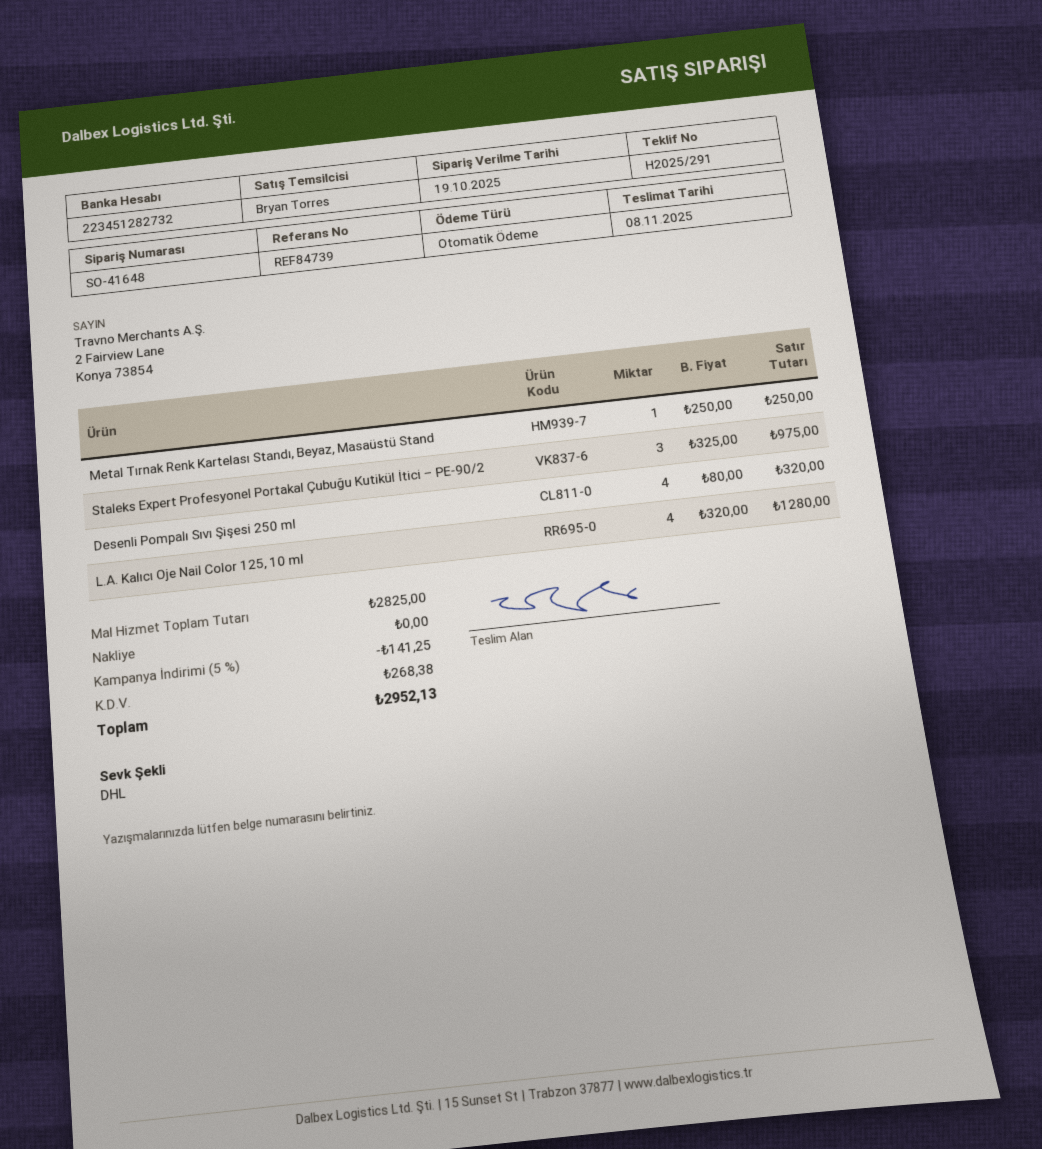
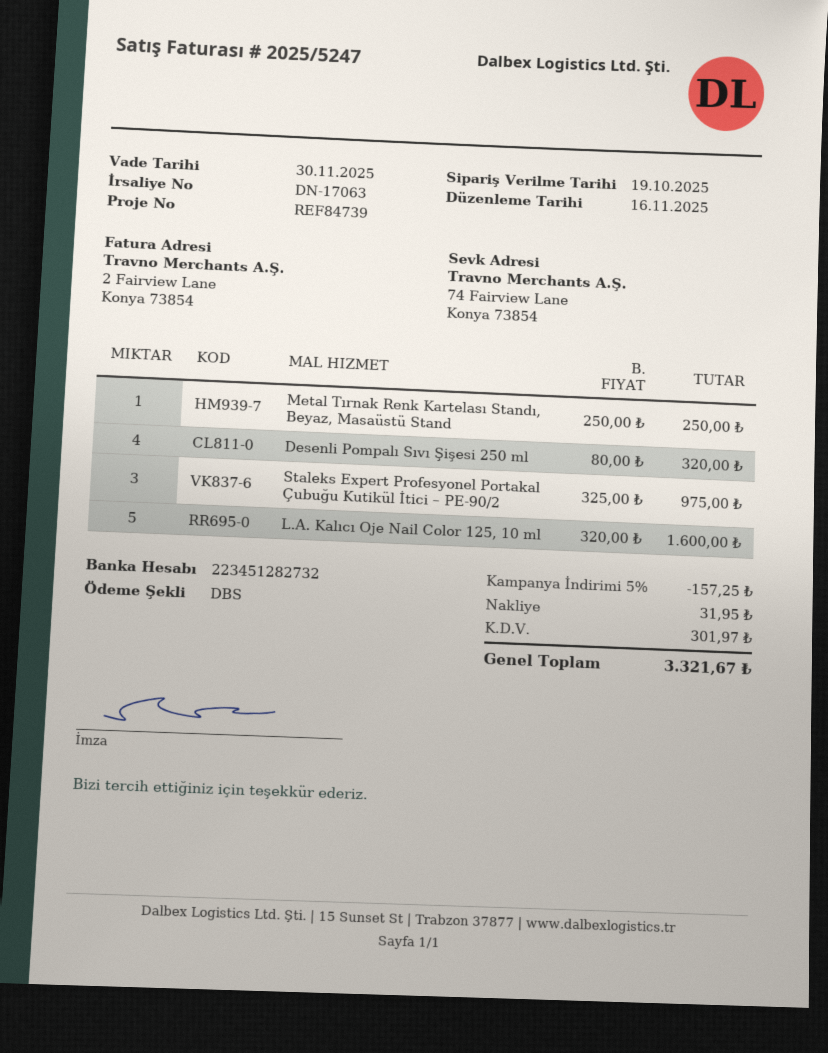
L.A. Kalıcı Oje Nail Color 125, 10 ml: 4 x 320.00 = 1280.00 -> 5 x 320.00 = 1600.00
discount: 5% = 141.25 -> 5% = 157.25
shipping: 0.00 -> 31.95
tax: 268.38 -> 301.97
total: 2952.13 -> 3321.67

